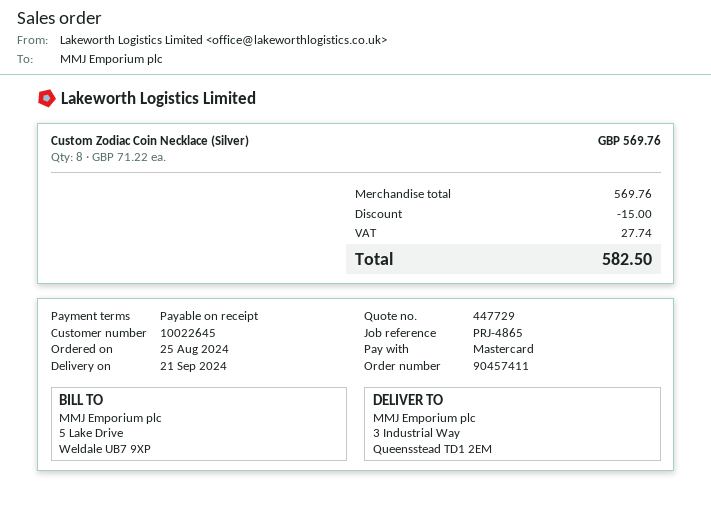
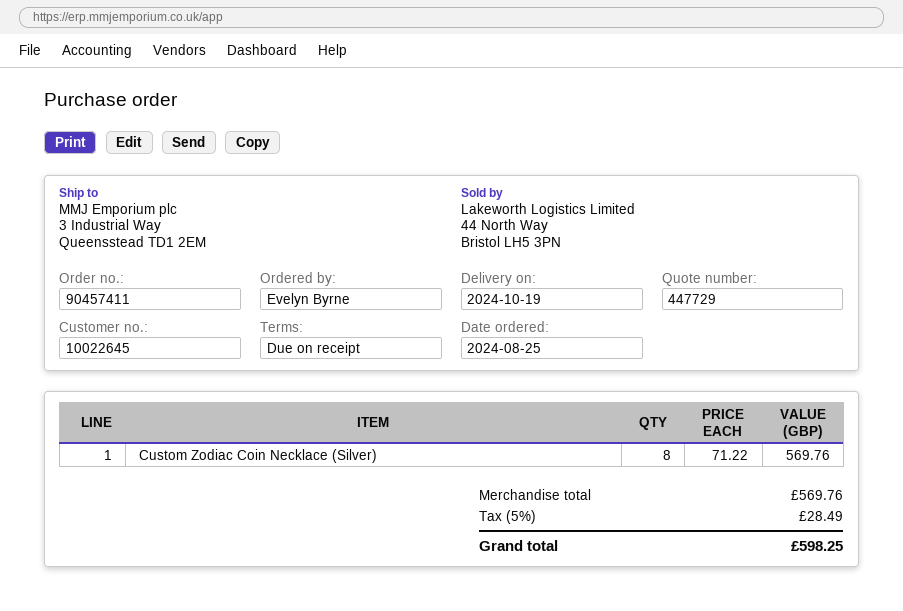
delivery date: 2024-09-21 -> 2024-10-19
discount: 15.00 -> none
tax: 27.74 -> 28.49
total: 582.50 -> 598.25

